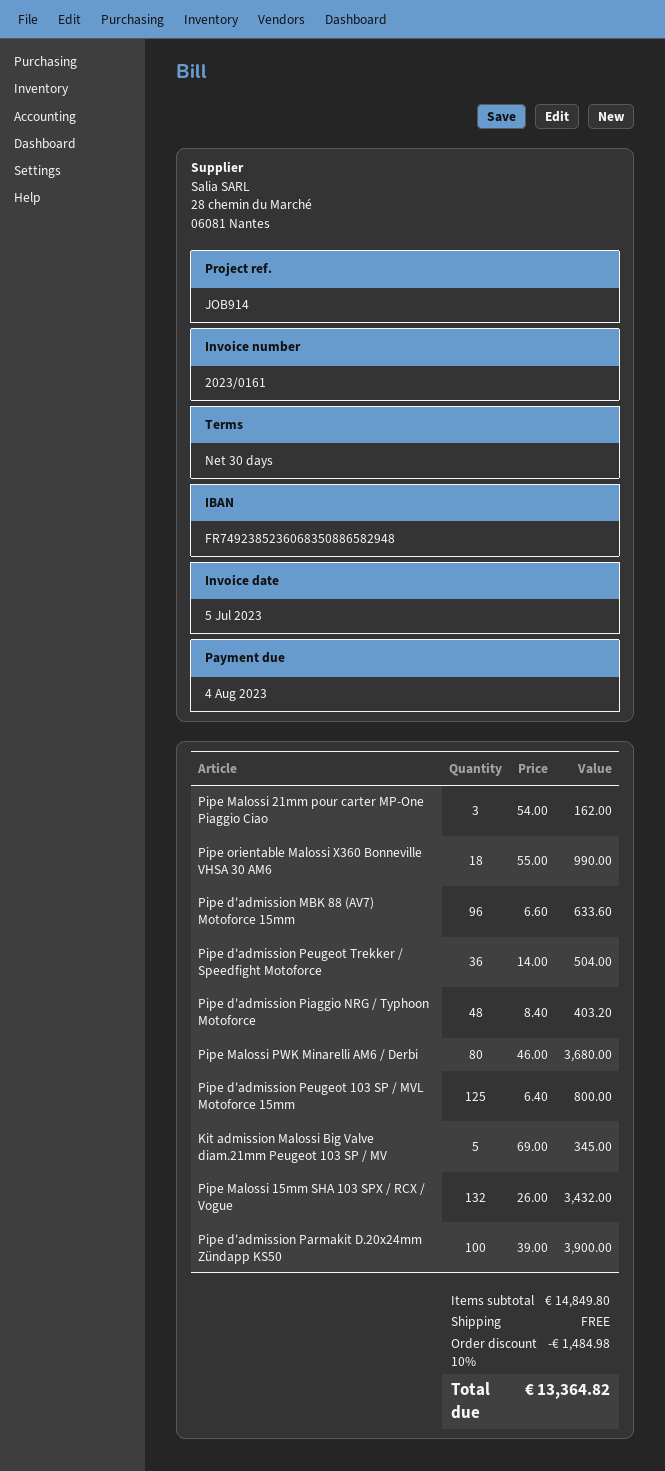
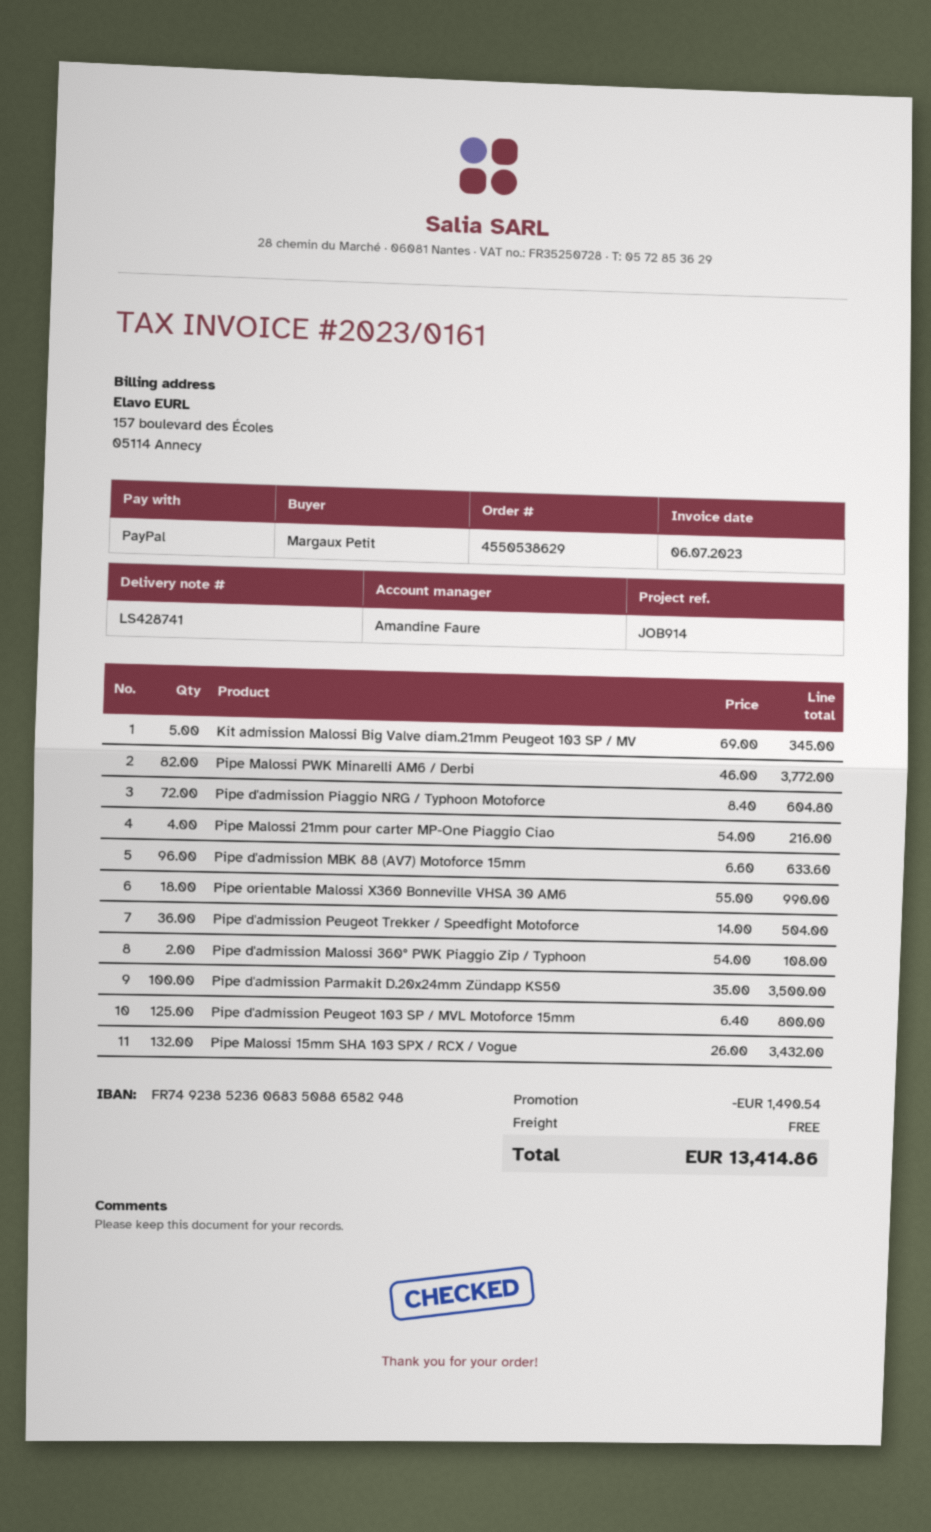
invoice date: 2023-07-05 -> 2023-07-06
Pipe Malossi 21mm pour carter MP-One Piaggio Ciao: 3 x 54.00 = 162.00 -> 4 x 54.00 = 216.00
Pipe d'admission Piaggio NRG / Typhoon Motoforce: 48 x 8.40 = 403.20 -> 72 x 8.40 = 604.80
Pipe Malossi PWK Minarelli AM6 / Derbi: 80 x 46.00 = 3680.00 -> 82 x 46.00 = 3772.00
Pipe d'admission Parmakit D.20x24mm Zündapp KS50: 100 x 39.00 = 3900.00 -> 100 x 35.00 = 3500.00
Pipe d'admission Malossi 360° PWK Piaggio Zip / Typhoon: none -> 2 x 54.00 = 108.00
discount: 1484.98 -> 1490.54
total: 13364.82 -> 13414.86

